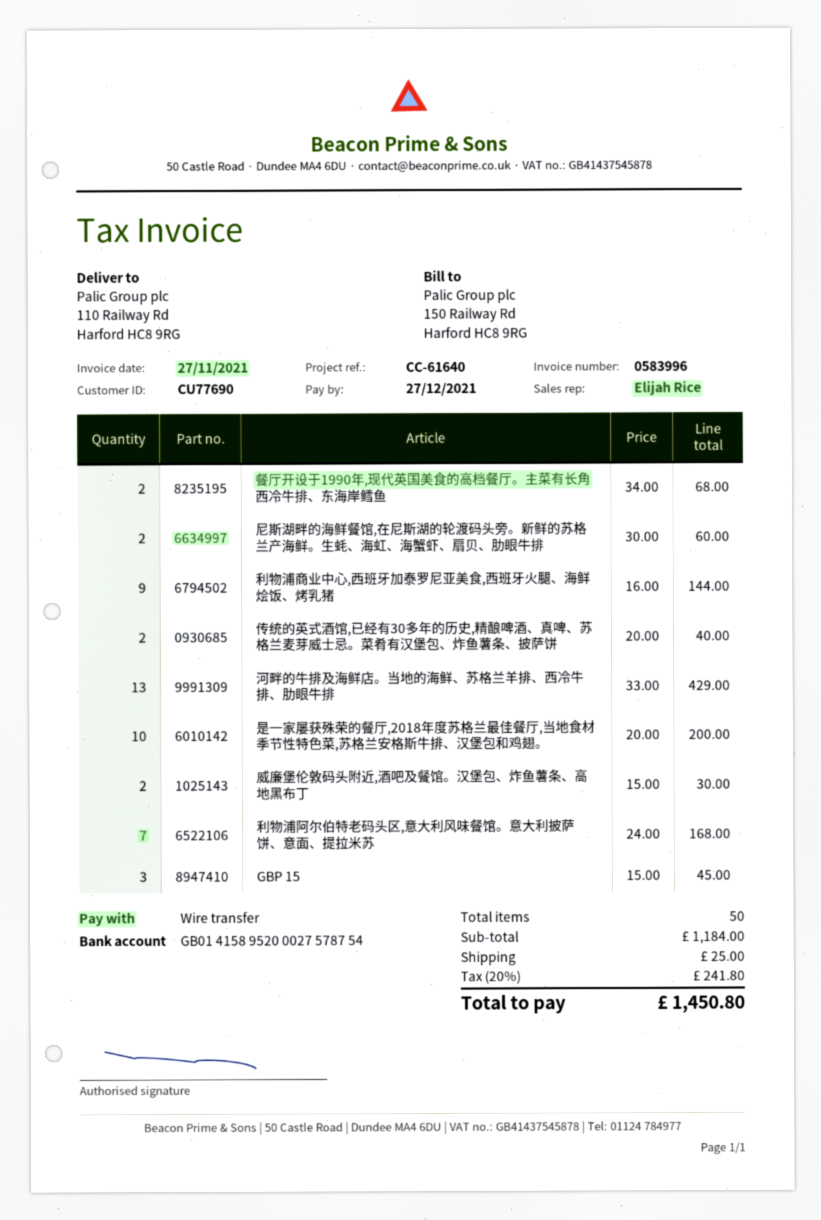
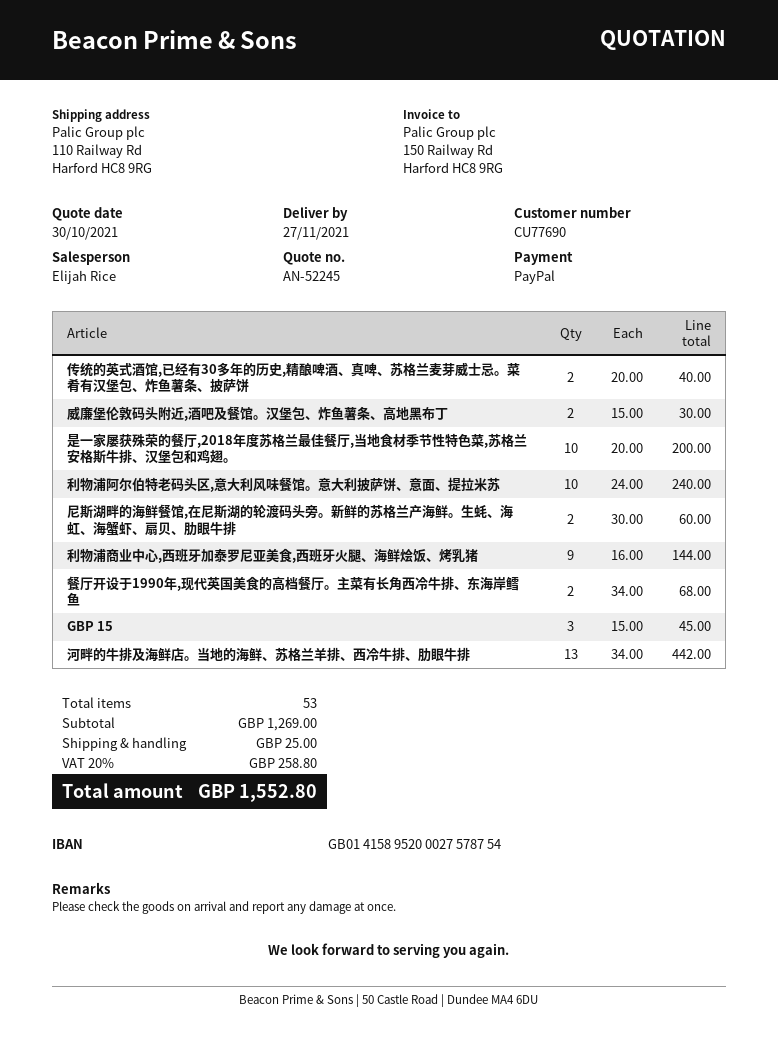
payment method: bank transfer -> PayPal
河畔的牛排及海鲜店。当地的海鲜、苏格兰羊排、西冷牛排、肋眼牛排: 13 x 33.00 = 429.00 -> 13 x 34.00 = 442.00
利物浦阿尔伯特老码头区,意大利风味餐馆。意大利披萨饼、意面、提拉米苏: 7 x 24.00 = 168.00 -> 10 x 24.00 = 240.00
total quantity: 50 -> 53
subtotal: 1184.00 -> 1269.00
tax: 20% = 241.80 -> 20% = 258.80
total: 1450.80 -> 1552.80

